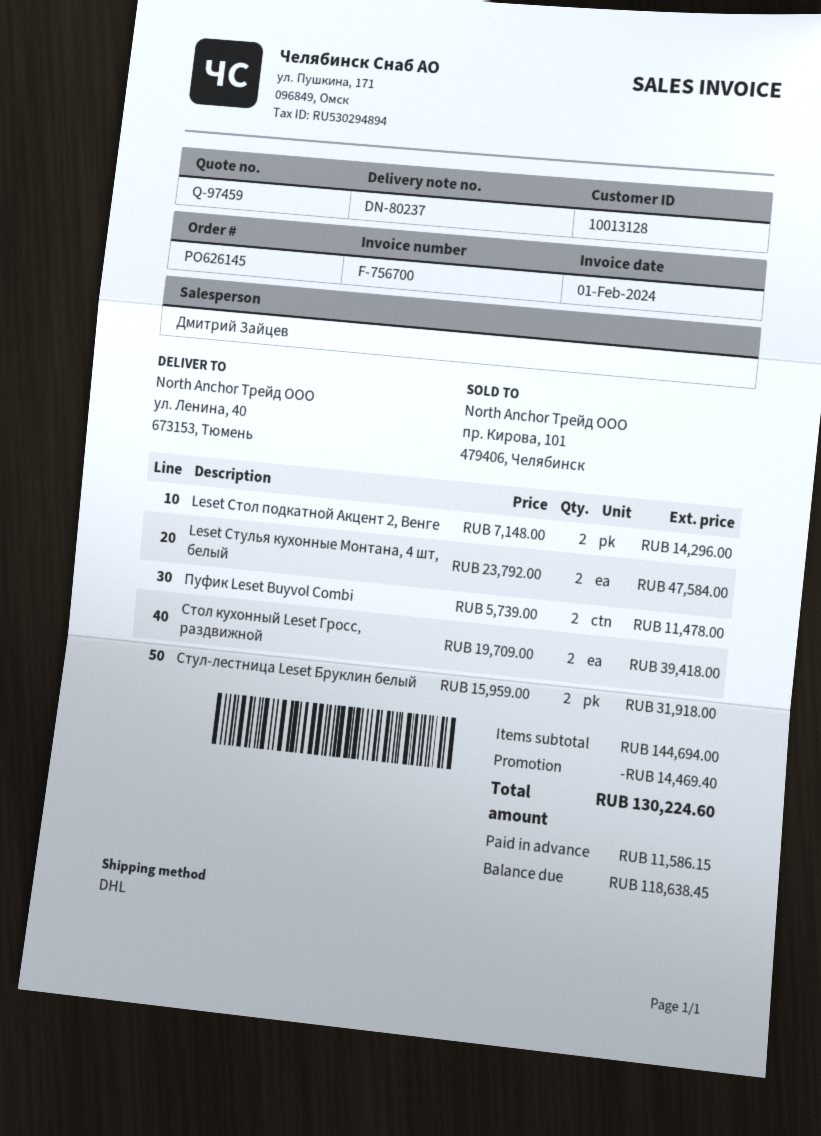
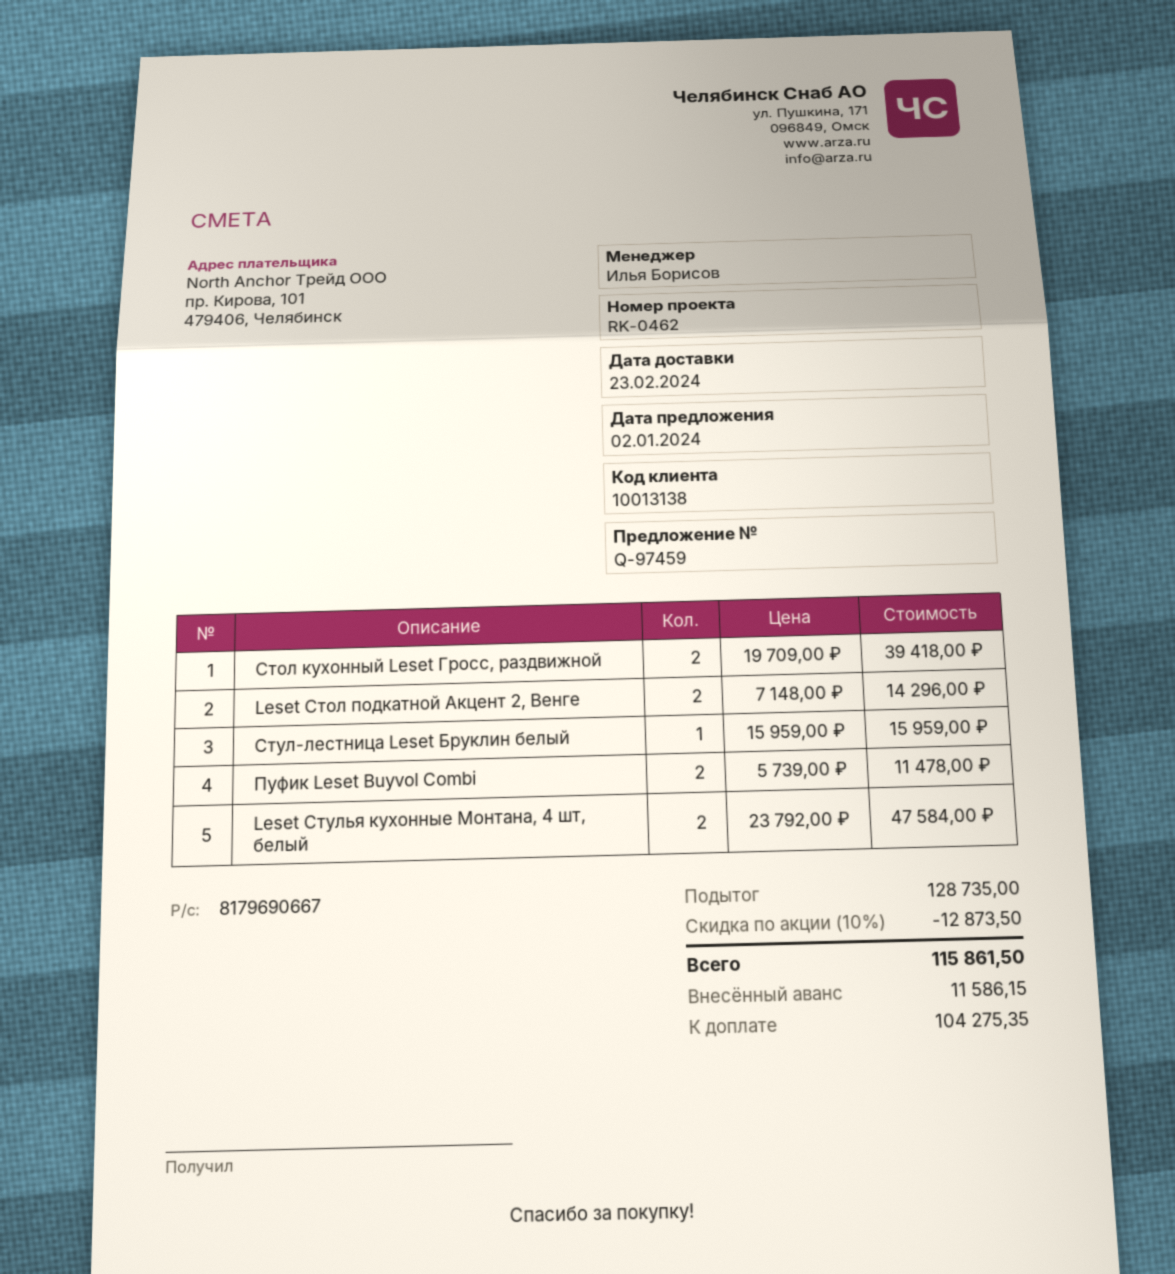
customer number: 10013128 -> 10013138
sales rep: Дмитрий Зайцев -> Илья Борисов
Стул-лестница Leset Бруклин белый: 2 x 15959.00 = 31918.00 -> 1 x 15959.00 = 15959.00
subtotal: 144694.00 -> 128735.00
discount: 14469.40 -> 12873.50
total: 130224.60 -> 115861.50
balance: 118638.45 -> 104275.35

